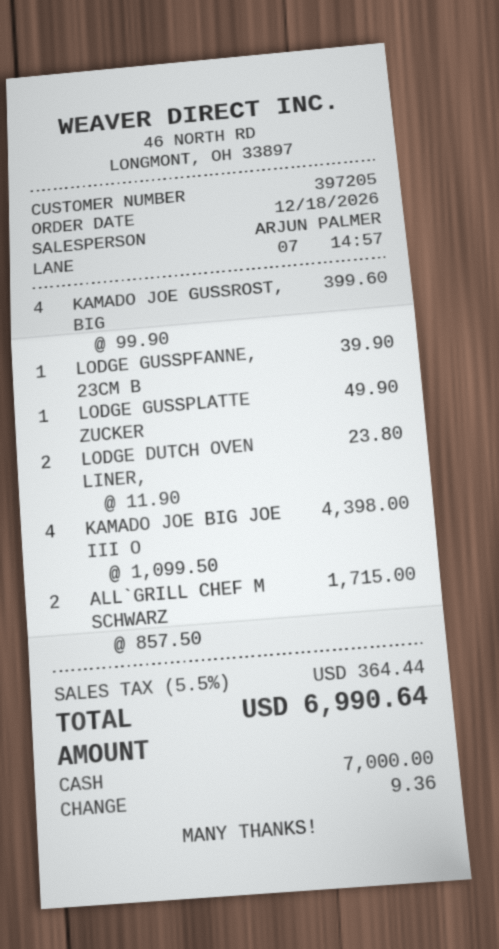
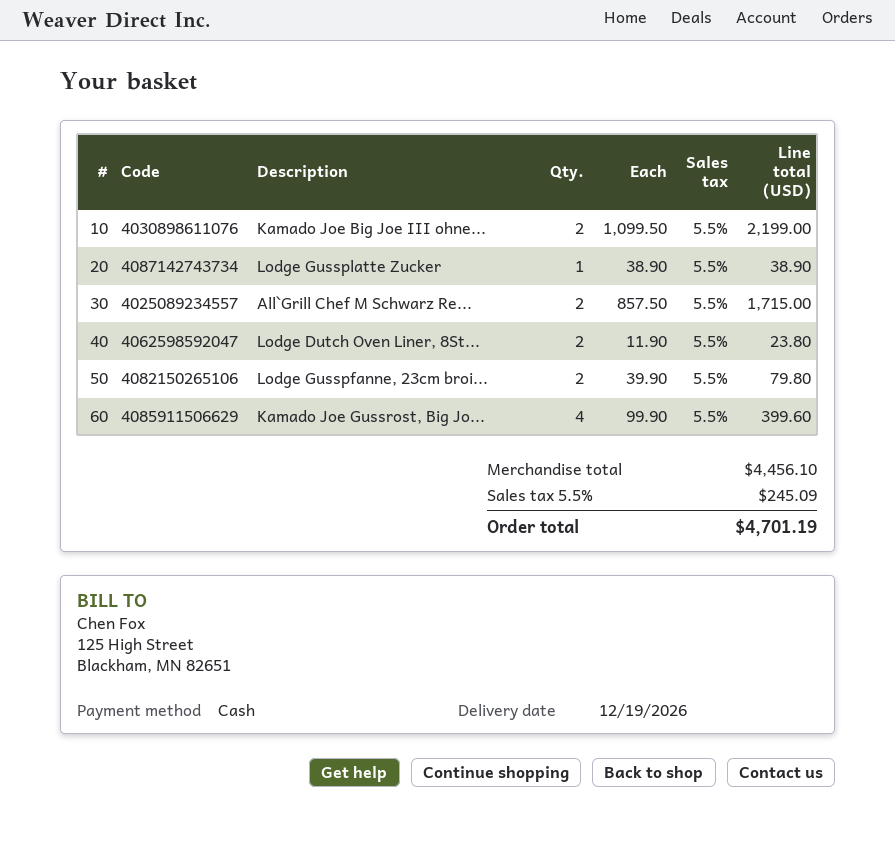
LODGE GUSSPFANNE, 23CM B: 1 x 39.90 = 39.90 -> 2 x 39.90 = 79.80
LODGE GUSSPLATTE ZUCKER: 1 x 49.90 = 49.90 -> 1 x 38.90 = 38.90
KAMADO JOE BIG JOE III O: 4 x 1099.50 = 4398.00 -> 2 x 1099.50 = 2199.00
tax: 5.5% = 364.44 -> 5.5% = 245.09
total: 6990.64 -> 4701.19

